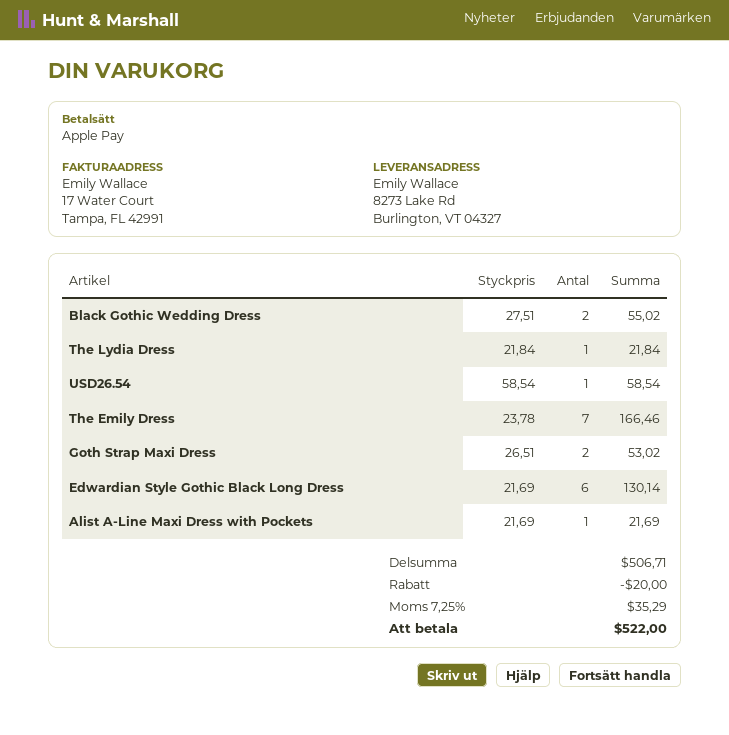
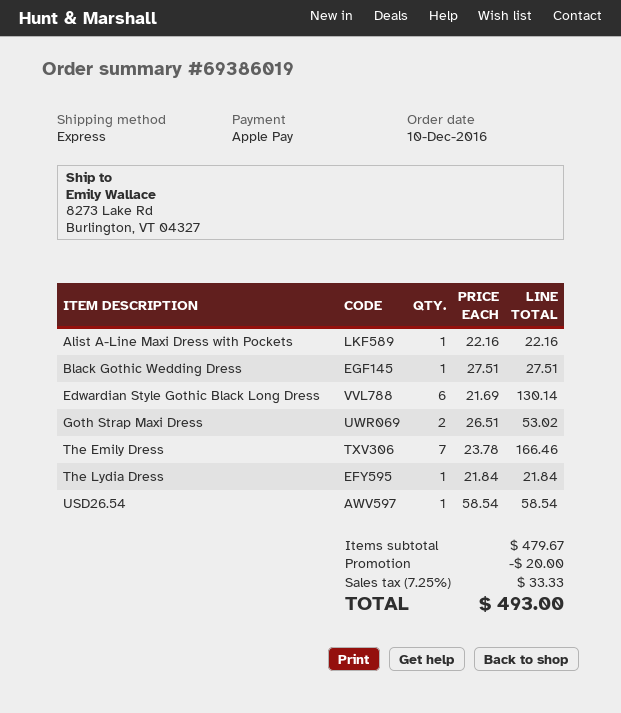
Black Gothic Wedding Dress: 2 x 27.51 = 55.02 -> 1 x 27.51 = 27.51
Alist A-Line Maxi Dress with Pockets: 1 x 21.69 = 21.69 -> 1 x 22.16 = 22.16
subtotal: 506.71 -> 479.67
tax: 7.25% = 35.29 -> 7.25% = 33.33
total: 522.00 -> 493.00

